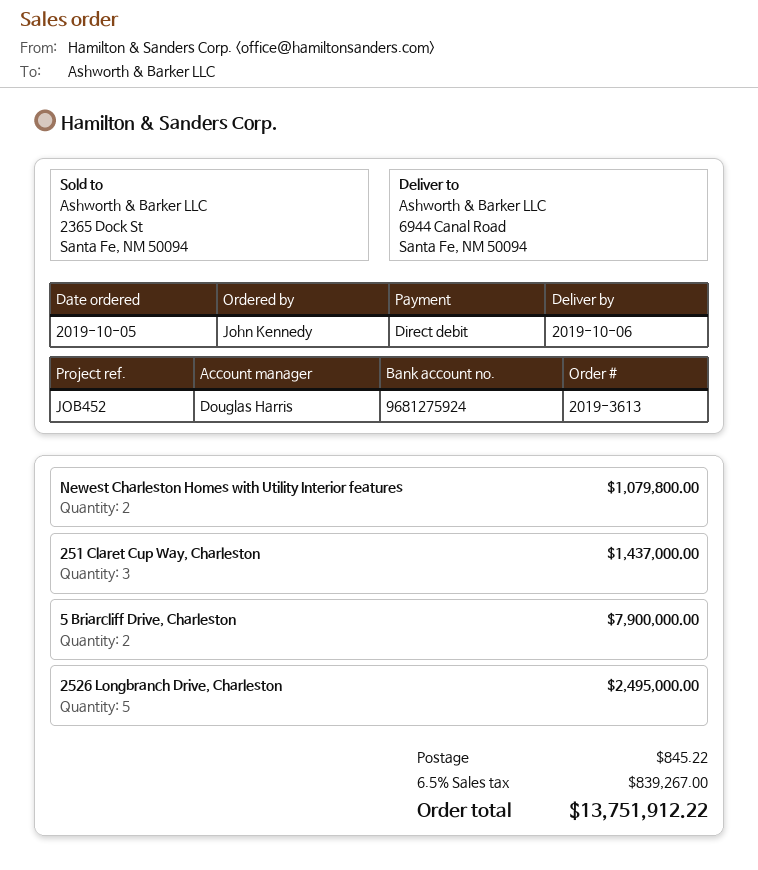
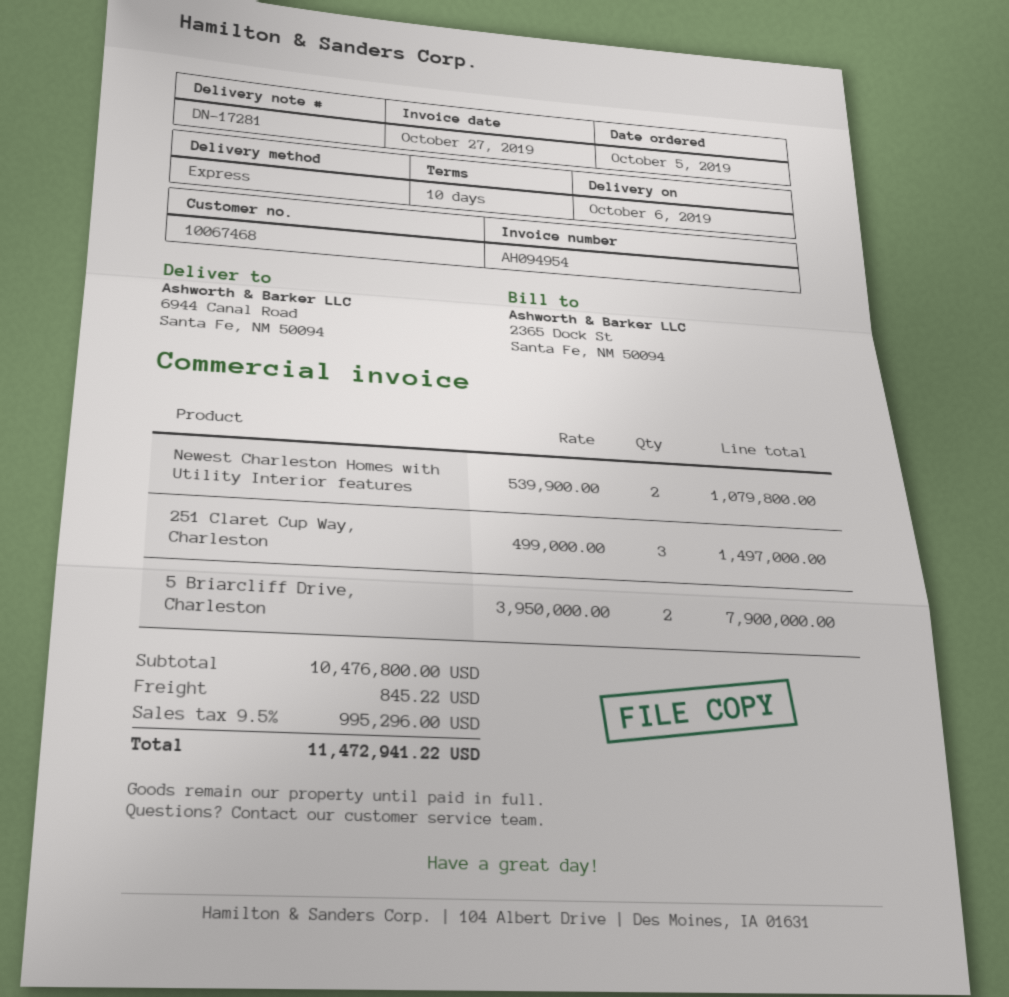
251 Claret Cup Way, Charleston: 3 for 1437000.00 -> 3 for 1497000.00
2526 Longbranch Drive, Charleston: 5 for 2495000.00 -> none
tax: 6.5% = 839267.00 -> 9.5% = 995296.00
total: 13751912.22 -> 11472941.22

